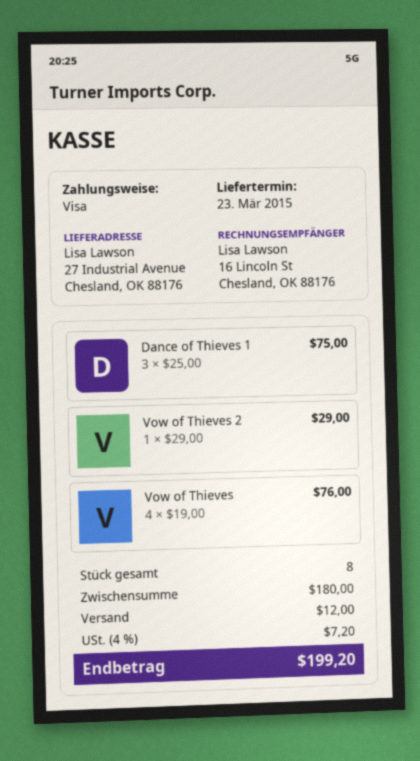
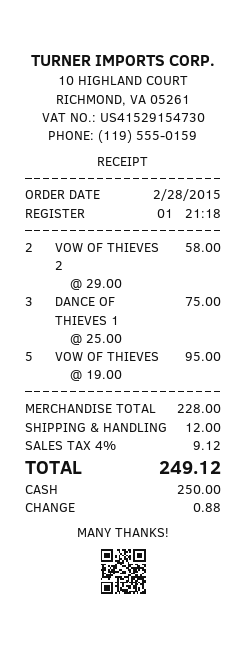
payment method: Visa -> cash
Vow of Thieves 2: 1 x 29.00 = 29.00 -> 2 x 29.00 = 58.00
Vow of Thieves: 4 x 19.00 = 76.00 -> 5 x 19.00 = 95.00
subtotal: 180.00 -> 228.00
tax: 4% = 7.20 -> 4% = 9.12
total: 199.20 -> 249.12

